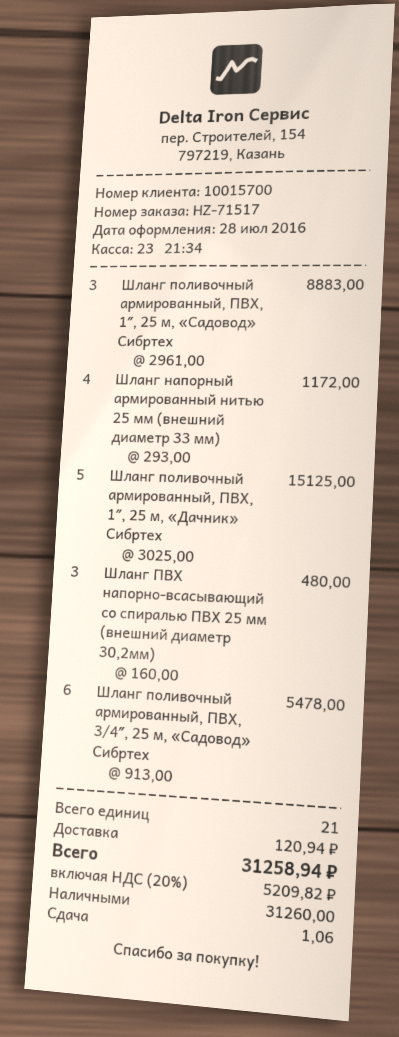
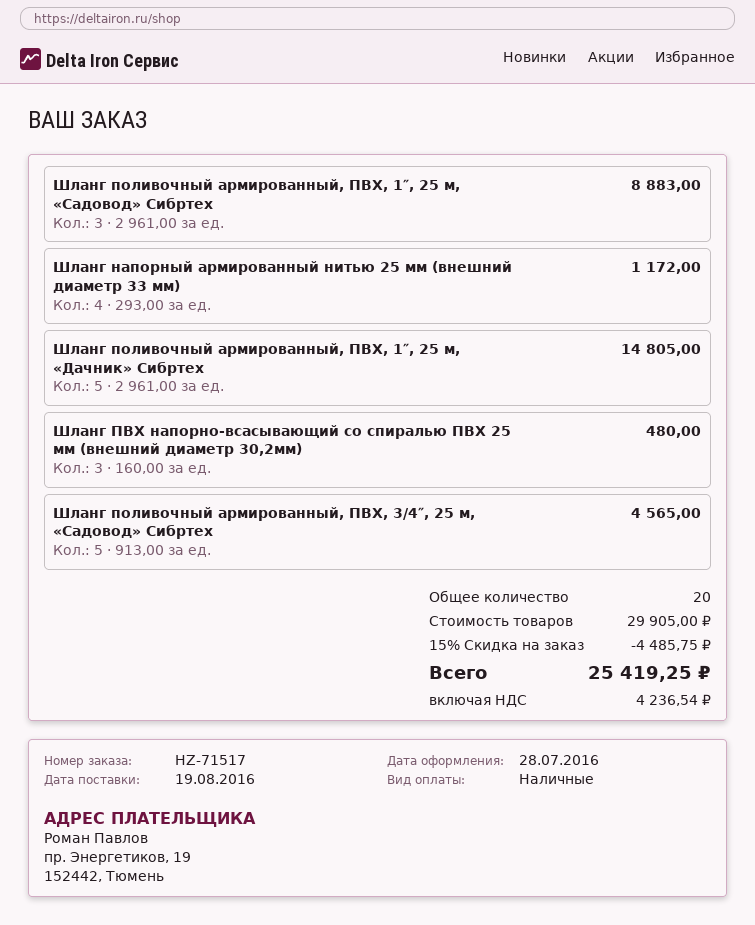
Шланг поливочный армированный, ПВХ, 1″, 25 м, «Дачник» Сибртех: 5 x 3025.00 = 15125.00 -> 5 x 2961.00 = 14805.00
Шланг поливочный армированный, ПВХ, 3/4″, 25 м, «Садовод» Сибртех: 6 x 913.00 = 5478.00 -> 5 x 913.00 = 4565.00
total quantity: 21 -> 20
discount: none -> 15% = 4485.75
shipping: 120.94 -> none
tax: 5209.82 -> 4236.54
total: 31258.94 -> 25419.25

